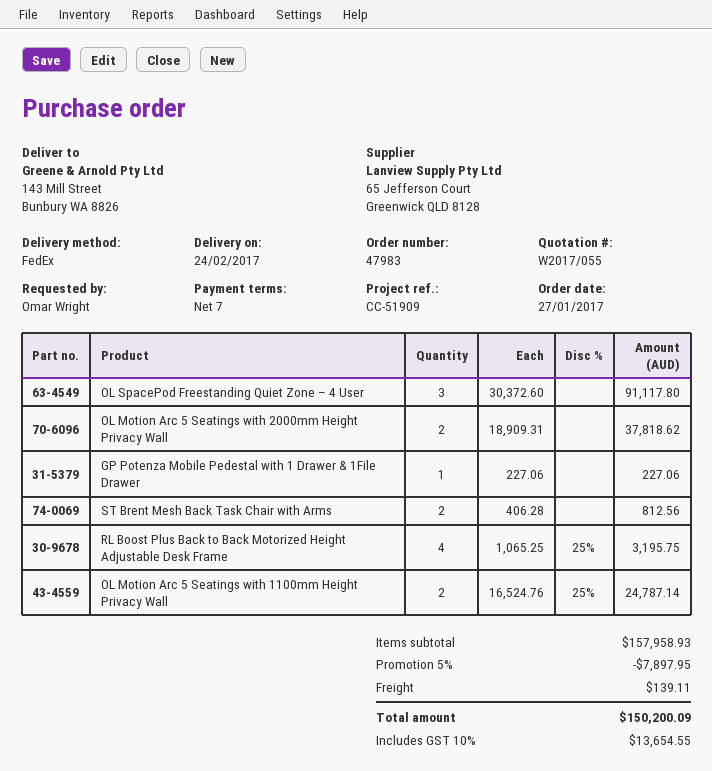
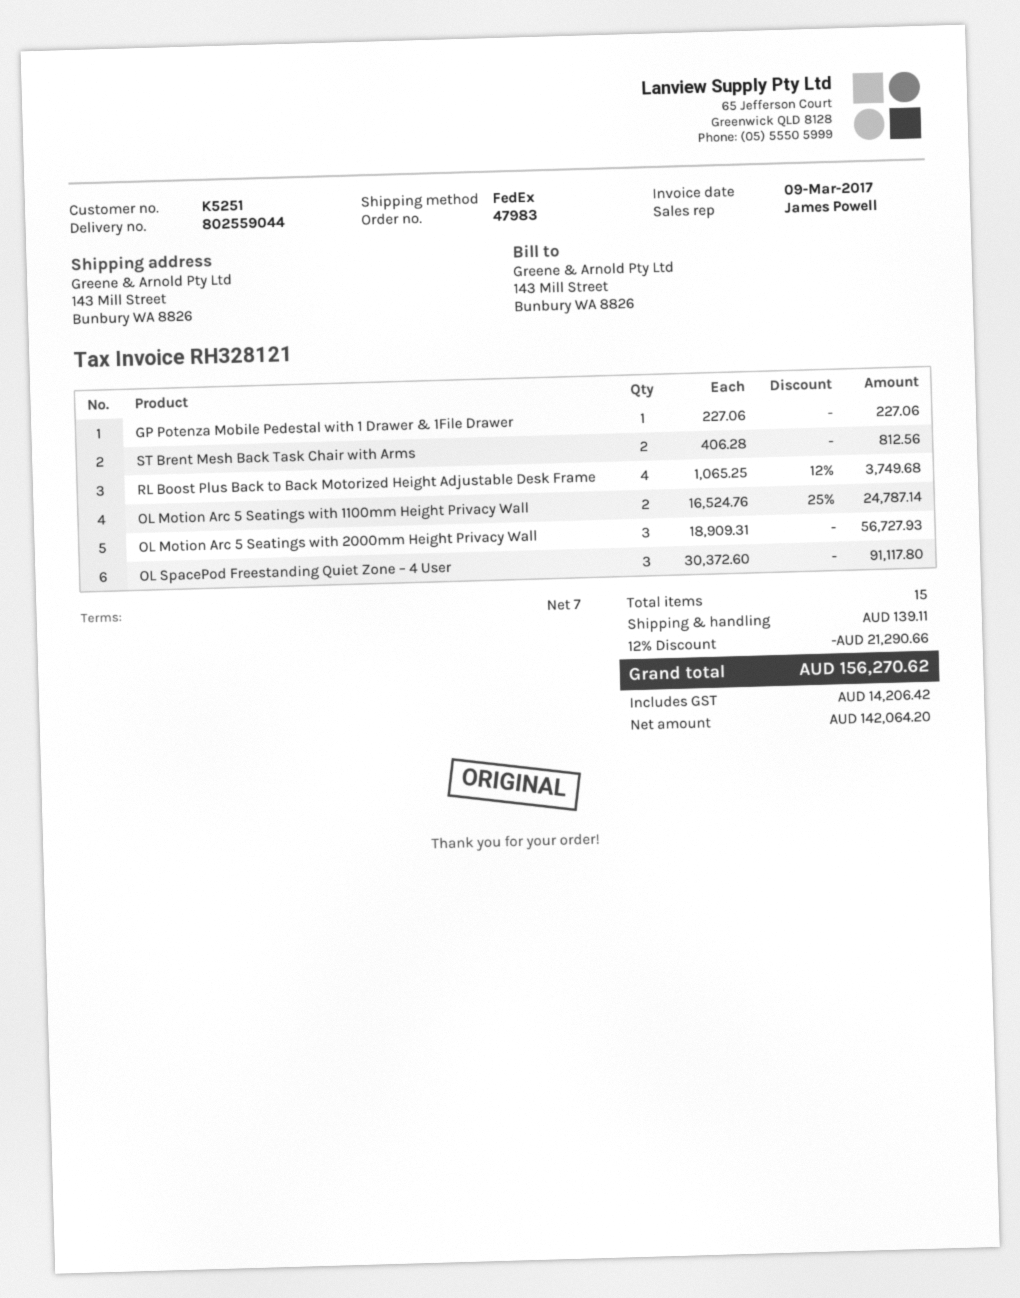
OL Motion Arc 5 Seatings with 2000mm Height Privacy Wall: 2 x 18909.31 = 37818.62 -> 3 x 18909.31 = 56727.93
RL Boost Plus Back to Back Motorized Height Adjustable Desk Frame: 4 x 1065.25 - 25% = 3195.75 -> 4 x 1065.25 - 12% = 3749.68
discount: 5% = 7897.95 -> 12% = 21290.66
tax: 13654.55 -> 14206.42
total: 150200.09 -> 156270.62

